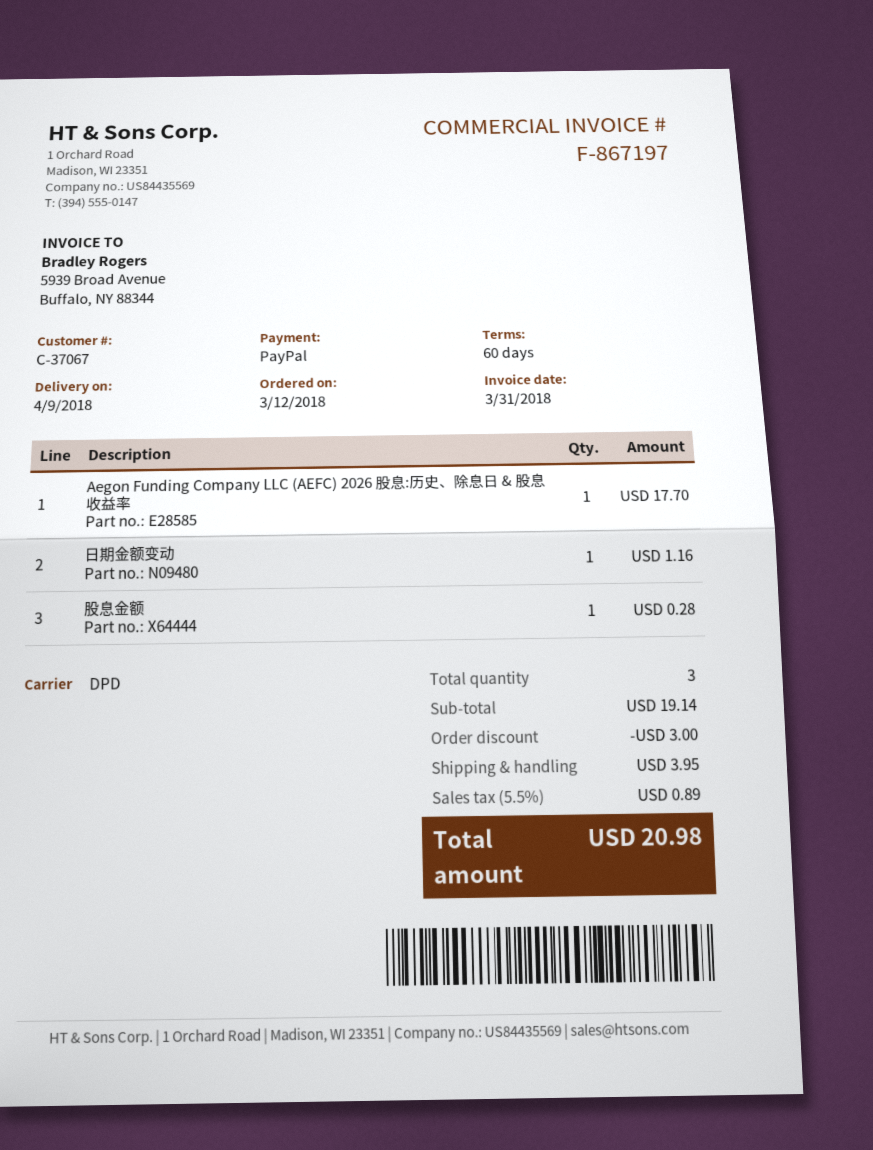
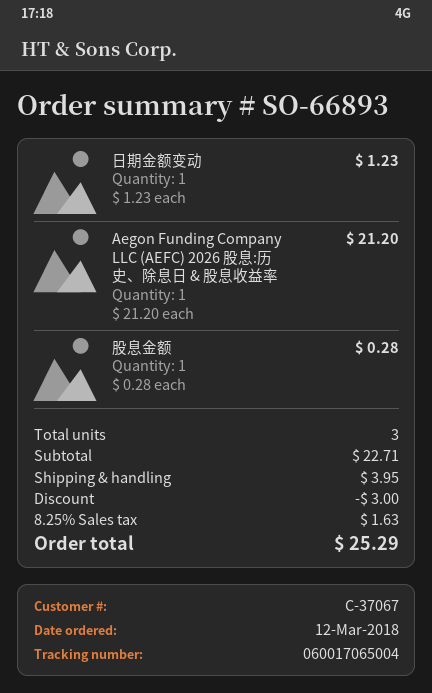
Aegon Funding Company LLC (AEFC) 2026 股息:历史、除息日 & 股息收益率: 1 for 17.70 -> 1 for 21.20
日期金额变动: 1 for 1.16 -> 1 for 1.23
subtotal: 19.14 -> 22.71
tax: 5.5% = 0.89 -> 8.25% = 1.63
total: 20.98 -> 25.29

